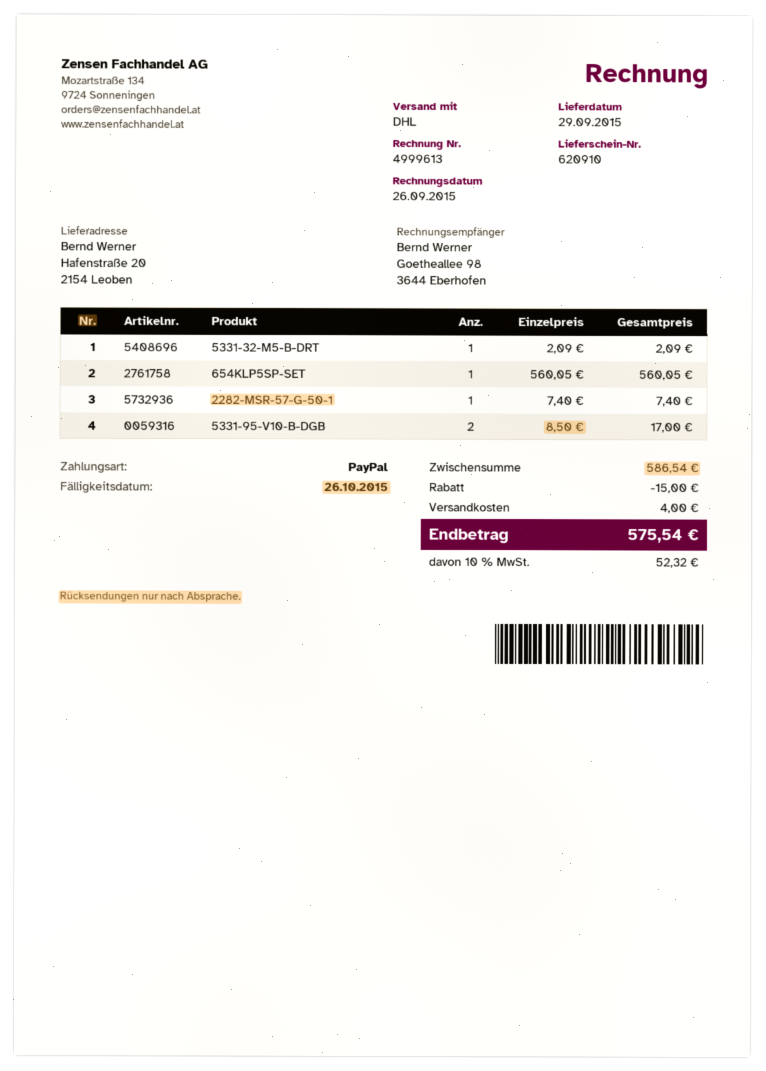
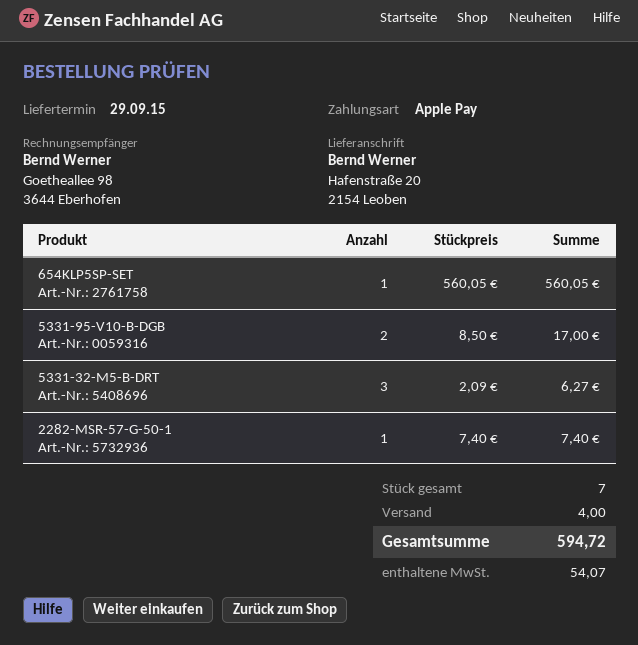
payment method: PayPal -> Apple Pay
5331-32-M5-B-DRT: 1 x 2.09 = 2.09 -> 3 x 2.09 = 6.27
discount: 15.00 -> none
tax: 52.32 -> 54.07
total: 575.54 -> 594.72

